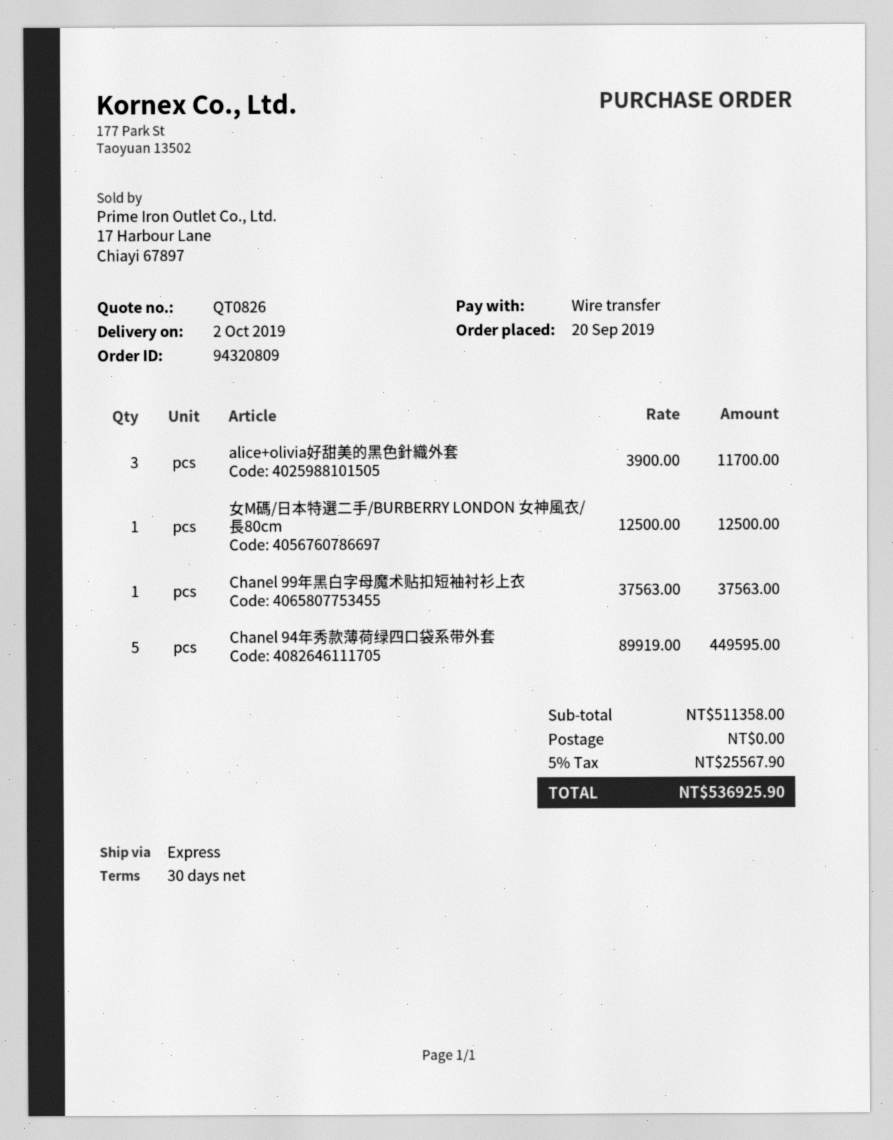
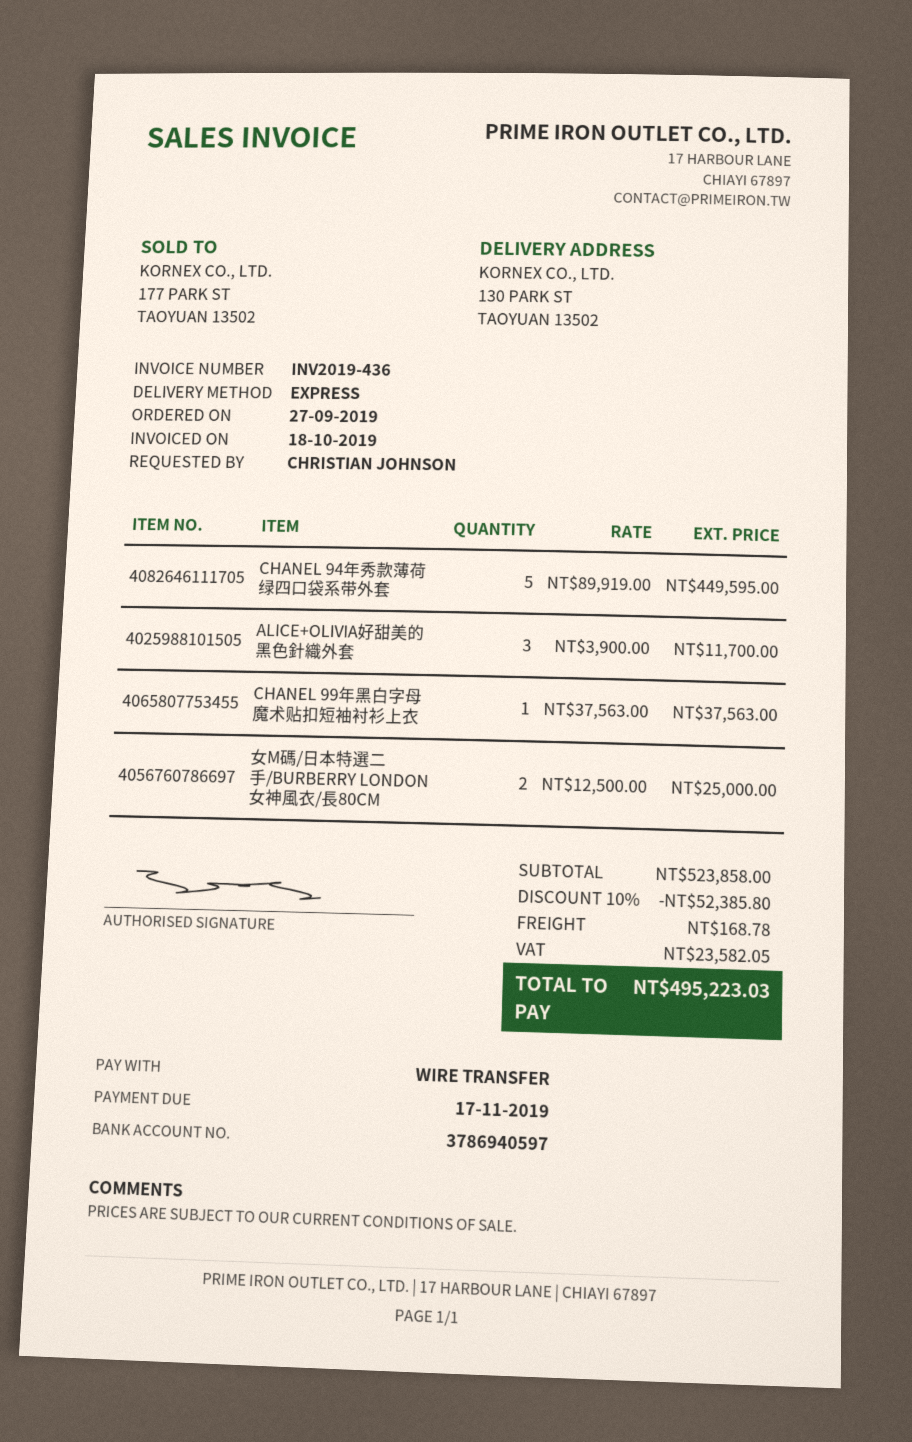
order date: 2019-09-20 -> 2019-09-27
女M碼/日本特選二手/BURBERRY LONDON 女神風衣/長80cm: 1 x 12500.00 = 12500.00 -> 2 x 12500.00 = 25000.00
subtotal: 511358.00 -> 523858.00
discount: none -> 10% = 52385.80
shipping: 0.00 -> 168.78
tax: 25567.90 -> 23582.05
total: 536925.90 -> 495223.03

